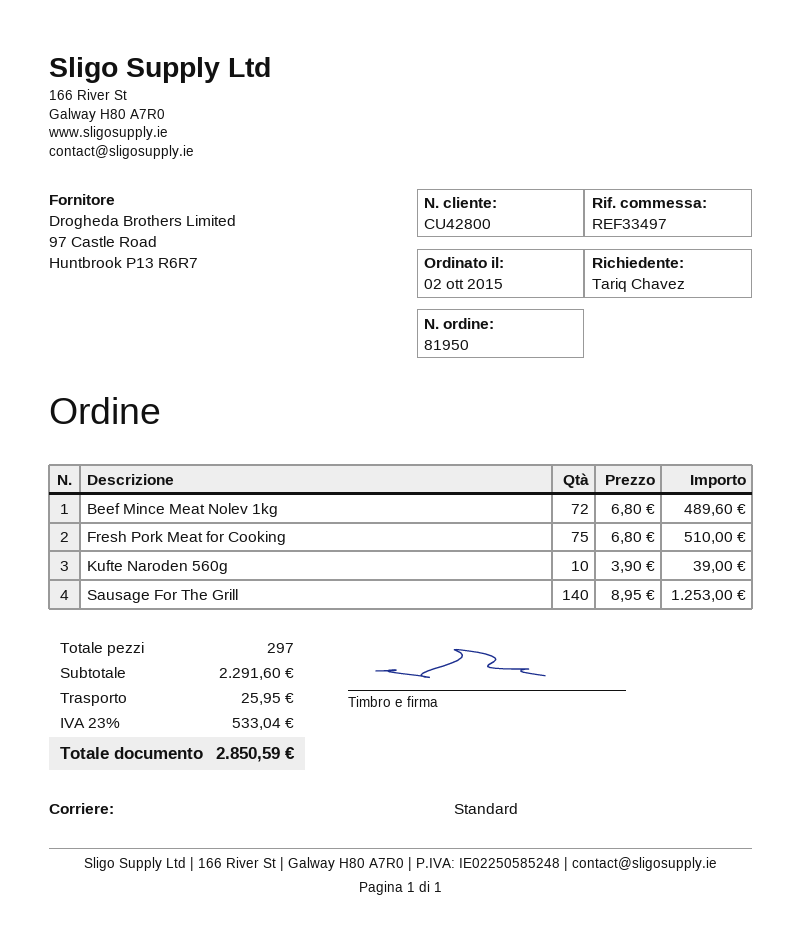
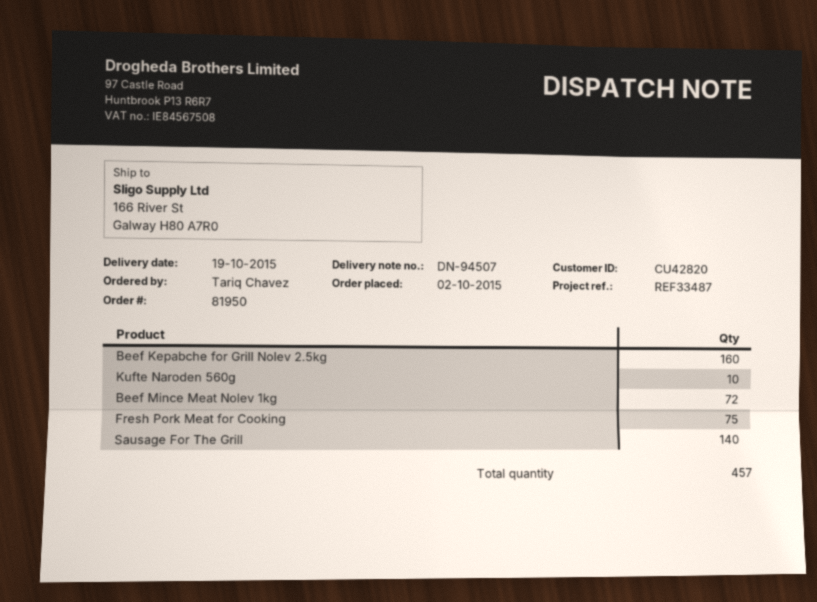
customer number: CU42800 -> CU42820
reference: REF33497 -> REF33487
Beef Kepabche for Grill Nolev 2.5kg: none -> 160
total quantity: 297 -> 457

